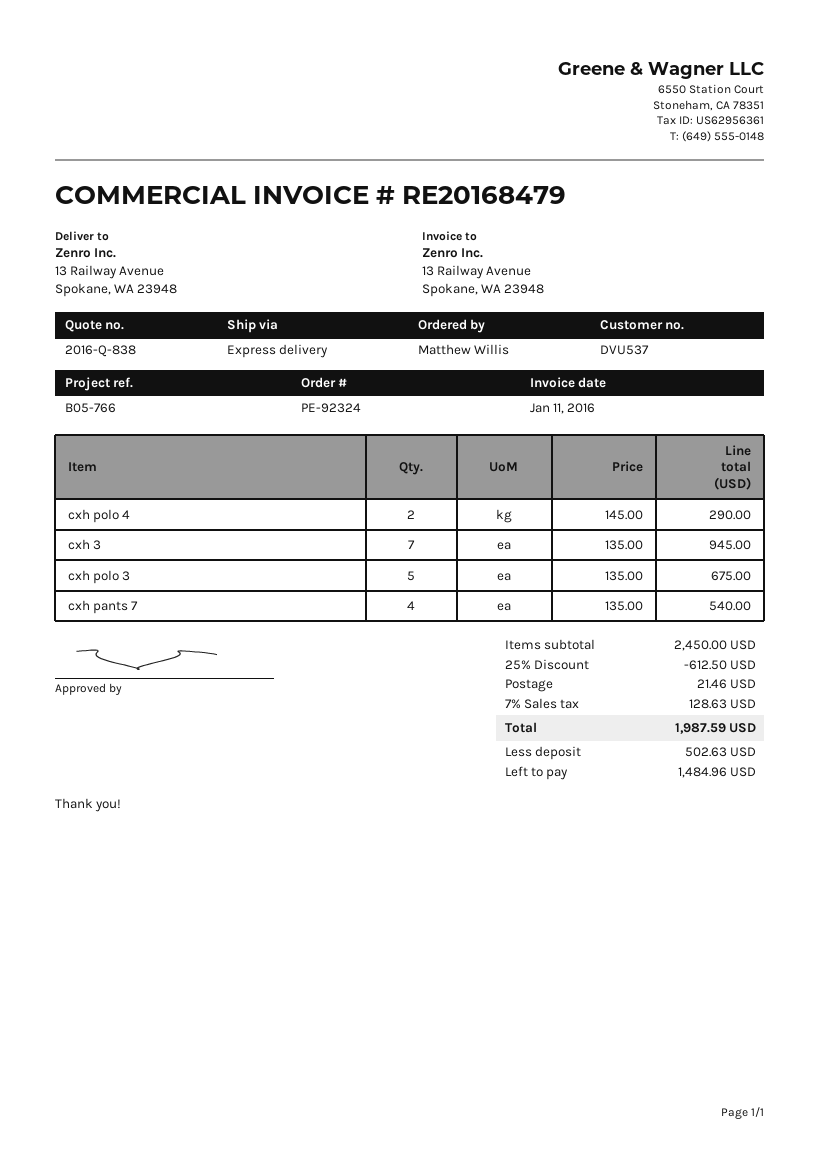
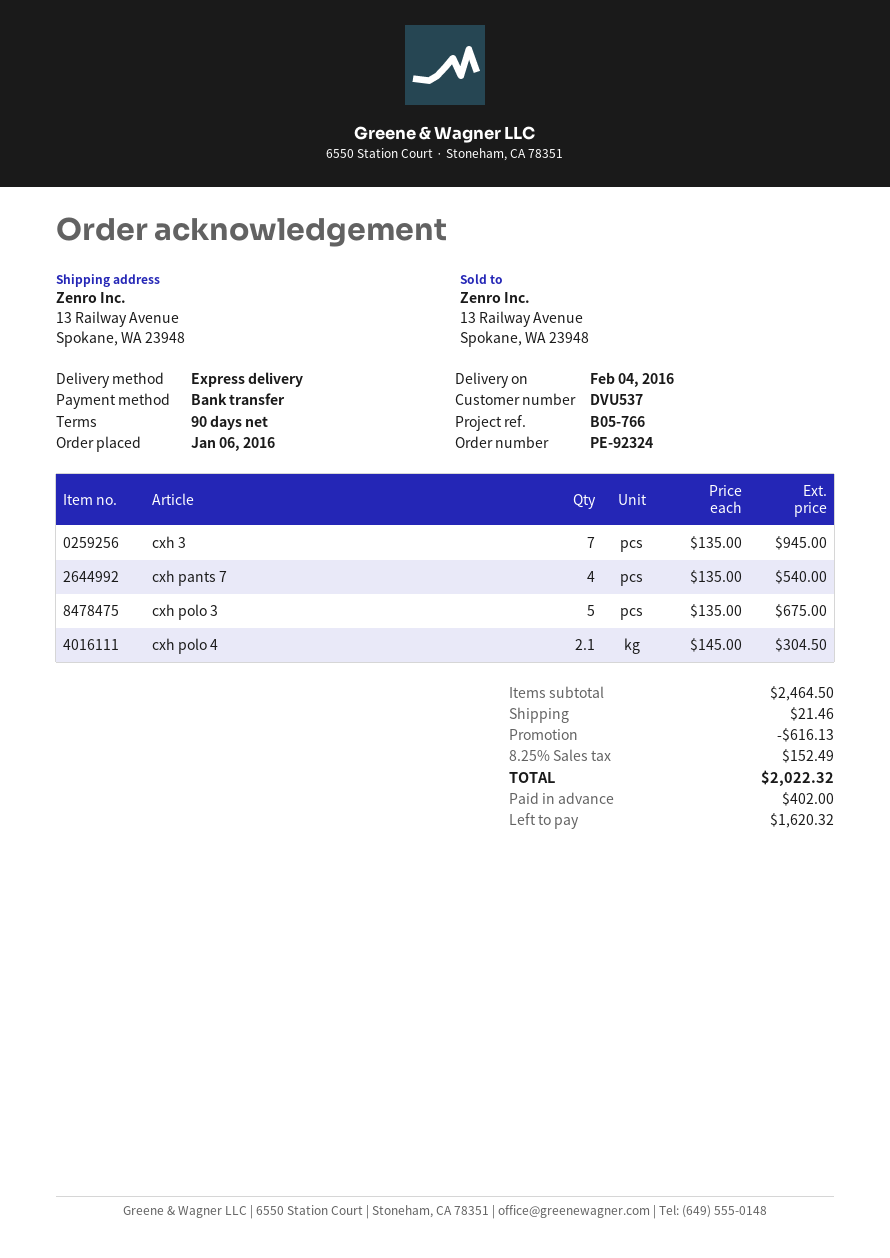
cxh polo 4: 2 x 145.00 = 290.00 -> 2.1 x 145.00 = 304.50
subtotal: 2450.00 -> 2464.50
discount: 612.50 -> 616.13
tax: 7% = 128.63 -> 8.25% = 152.49
total: 1987.59 -> 2022.32
deposit: 502.63 -> 402.00
balance: 1484.96 -> 1620.32

